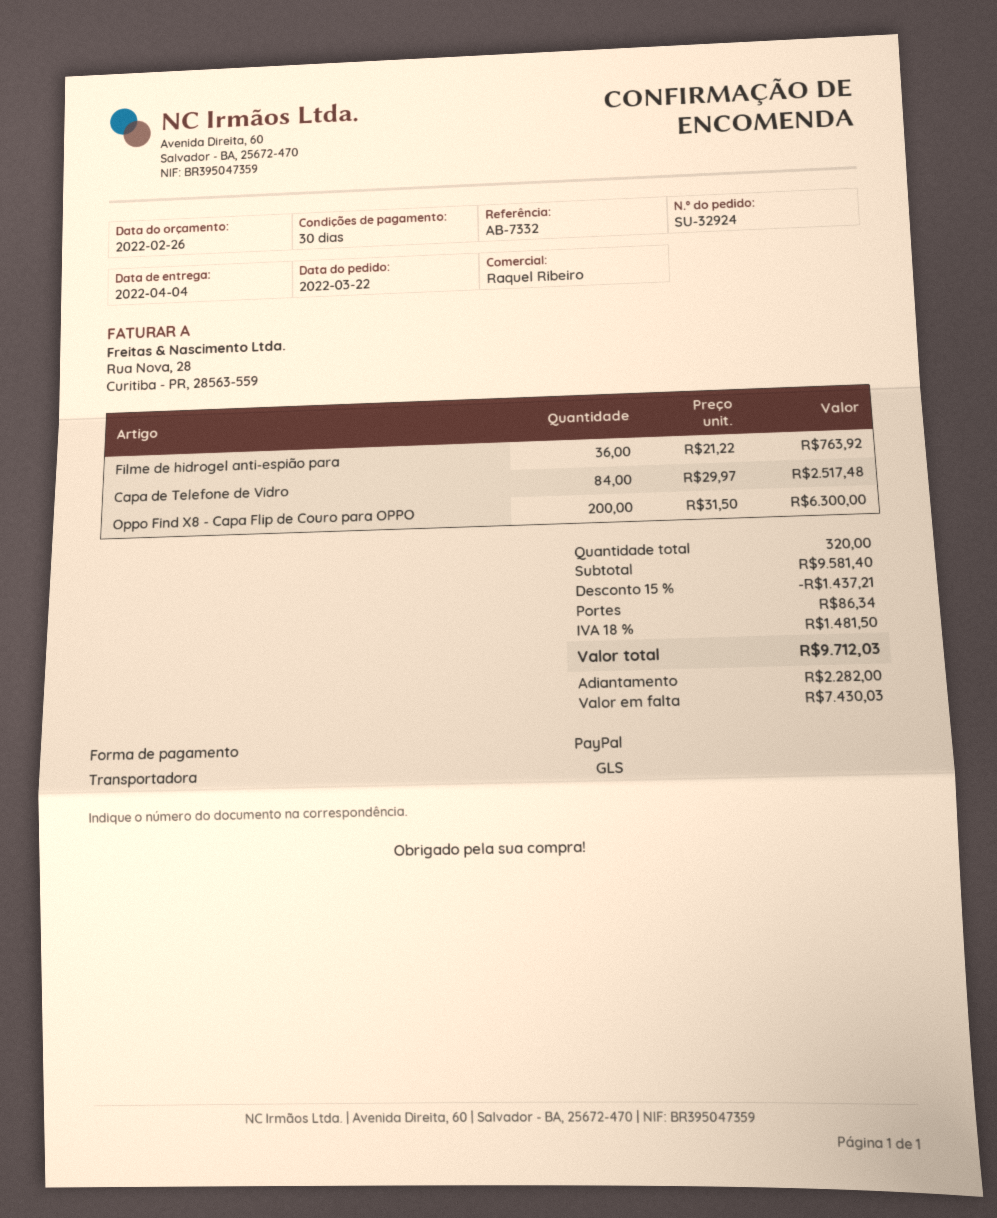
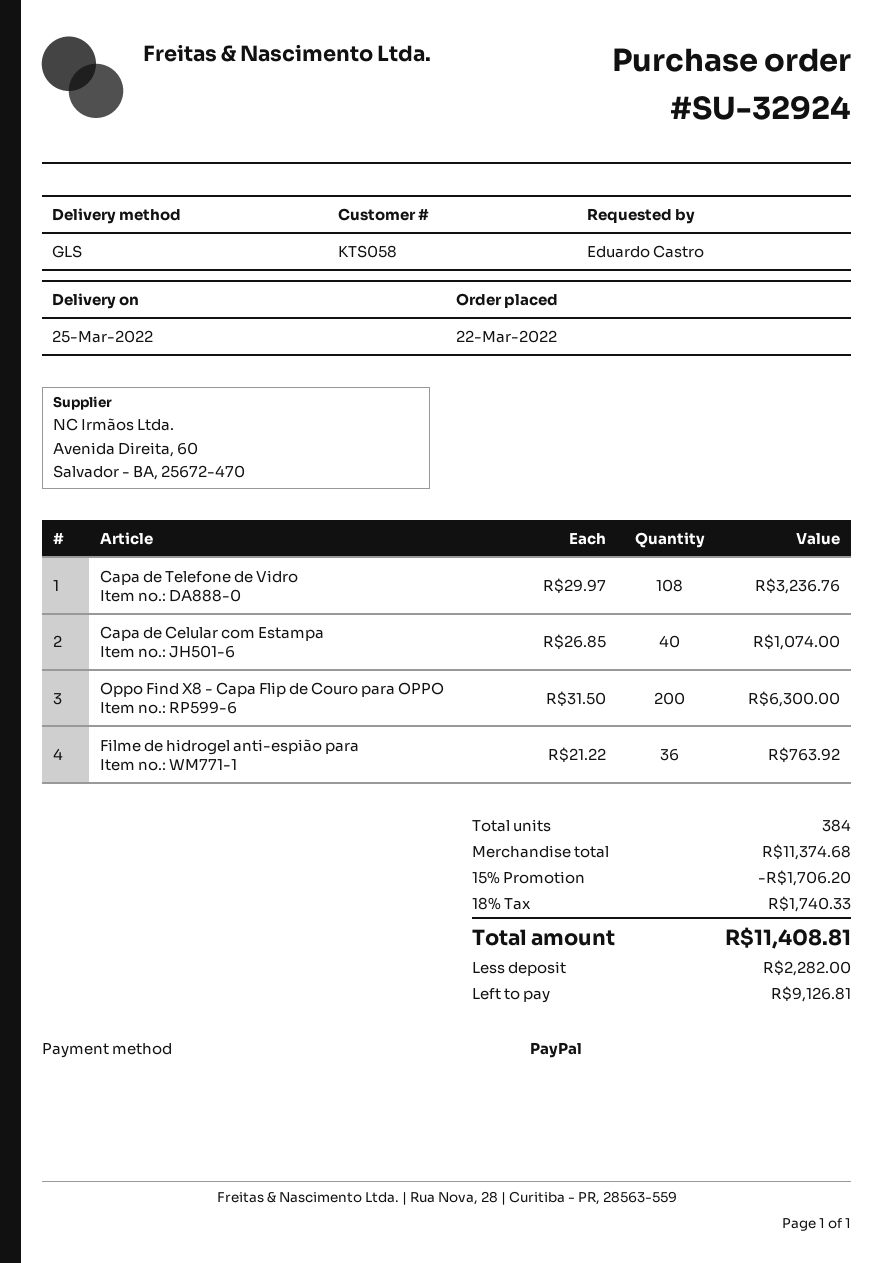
delivery date: 2022-04-04 -> 2022-03-25
Capa de Telefone de Vidro: 84 x 29.97 = 2517.48 -> 108 x 29.97 = 3236.76
Capa de Celular com Estampa: none -> 40 x 26.85 = 1074.00
total quantity: 320 -> 384
subtotal: 9581.40 -> 11374.68
discount: 15% = 1437.21 -> 15% = 1706.20
shipping: 86.34 -> none
tax: 18% = 1481.50 -> 18% = 1740.33
total: 9712.03 -> 11408.81
balance: 7430.03 -> 9126.81

